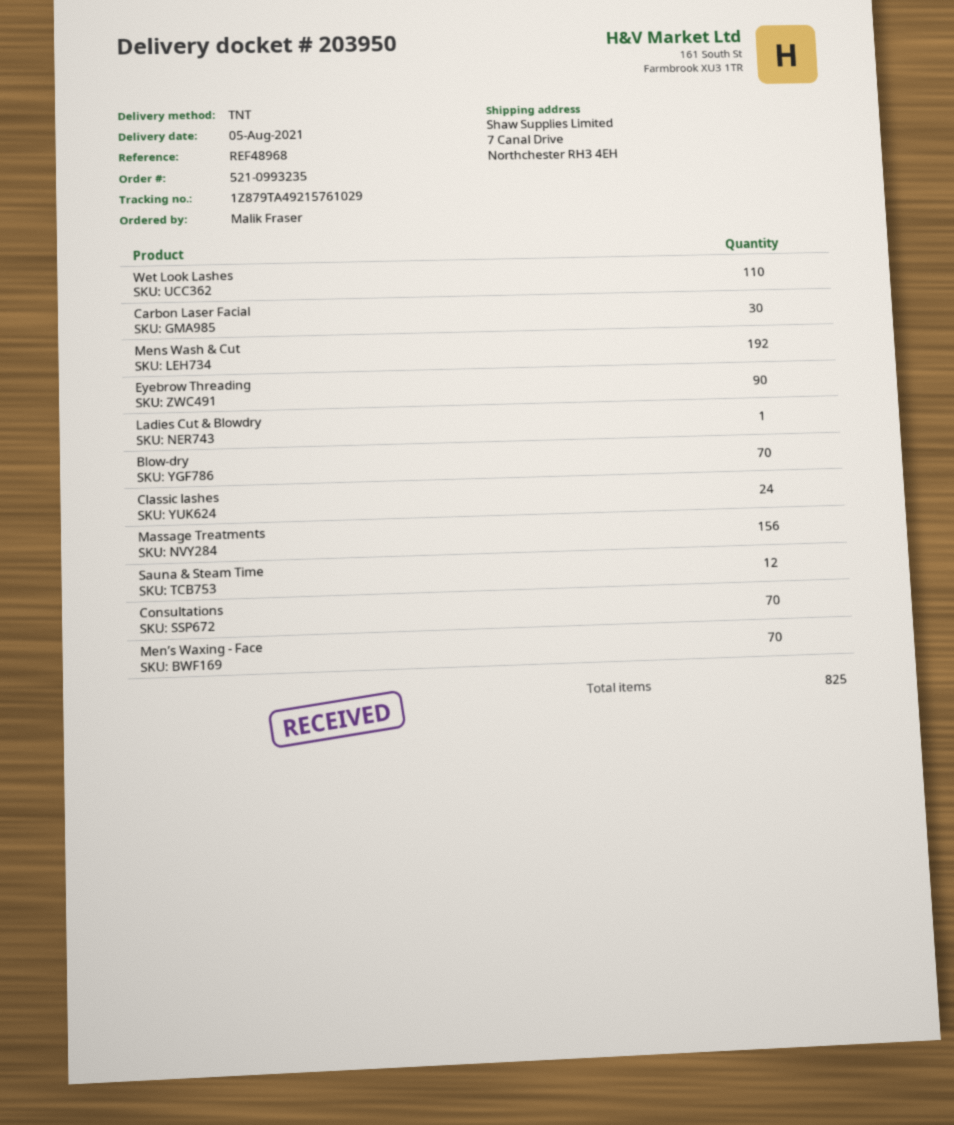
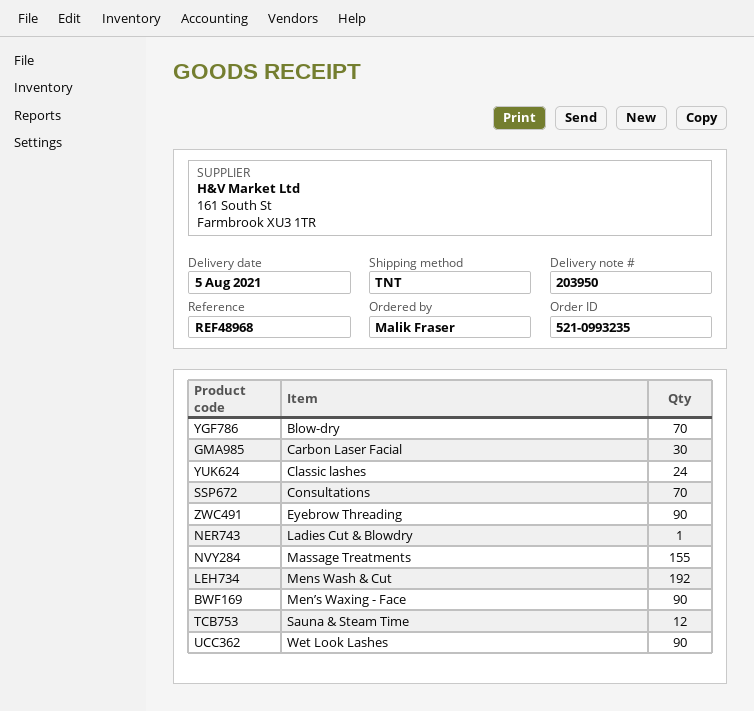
Wet Look Lashes: 110 -> 90
Massage Treatments: 156 -> 155
Men’s Waxing - Face: 70 -> 90

